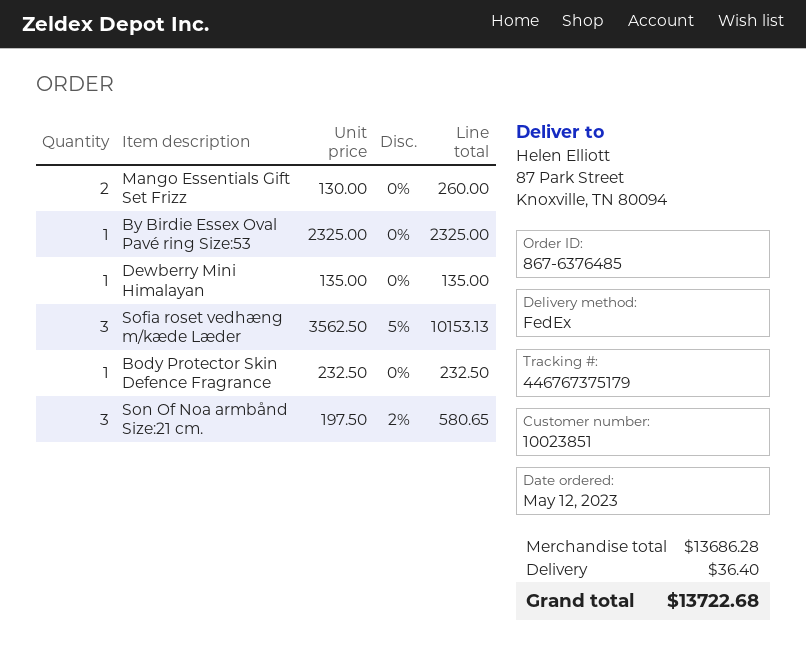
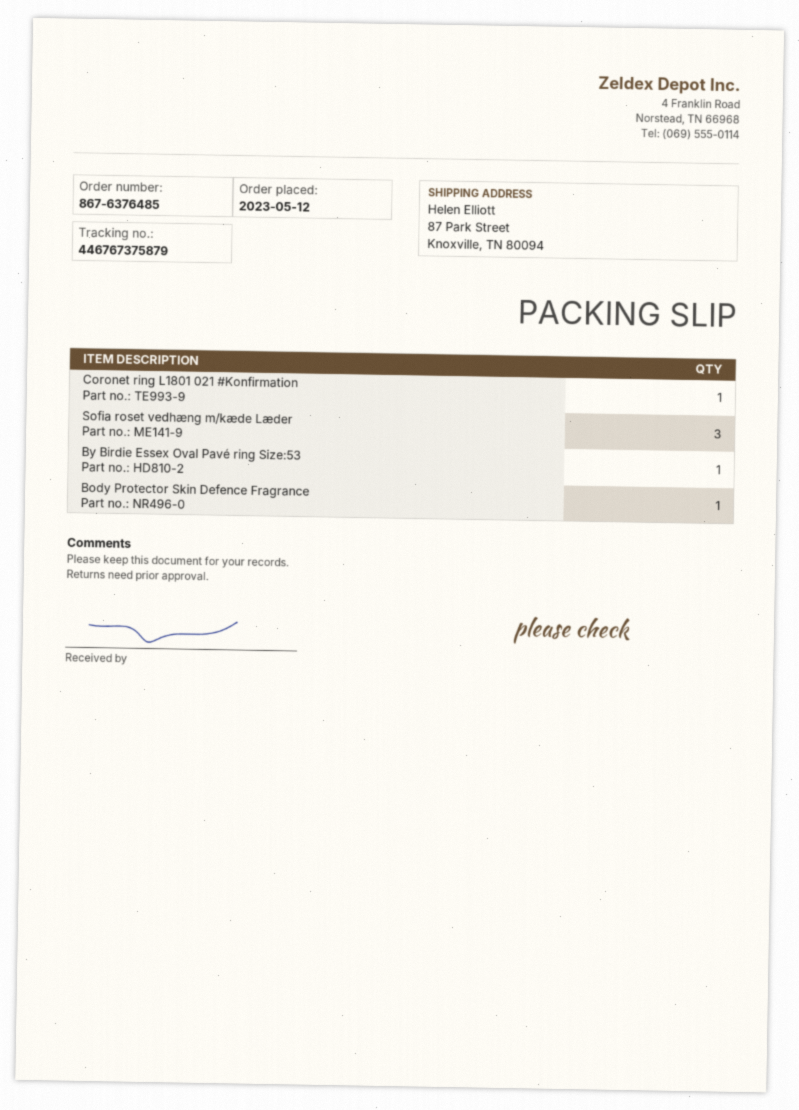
tracking number: 446767375179 -> 446767375879
Mango Essentials Gift Set Frizz: 2 -> none
Dewberry Mini Himalayan: 1 -> none
Son Of Noa armbånd Size:21 cm.: 3 -> none
Coronet ring L1801 021 #Konfirmation: none -> 1

